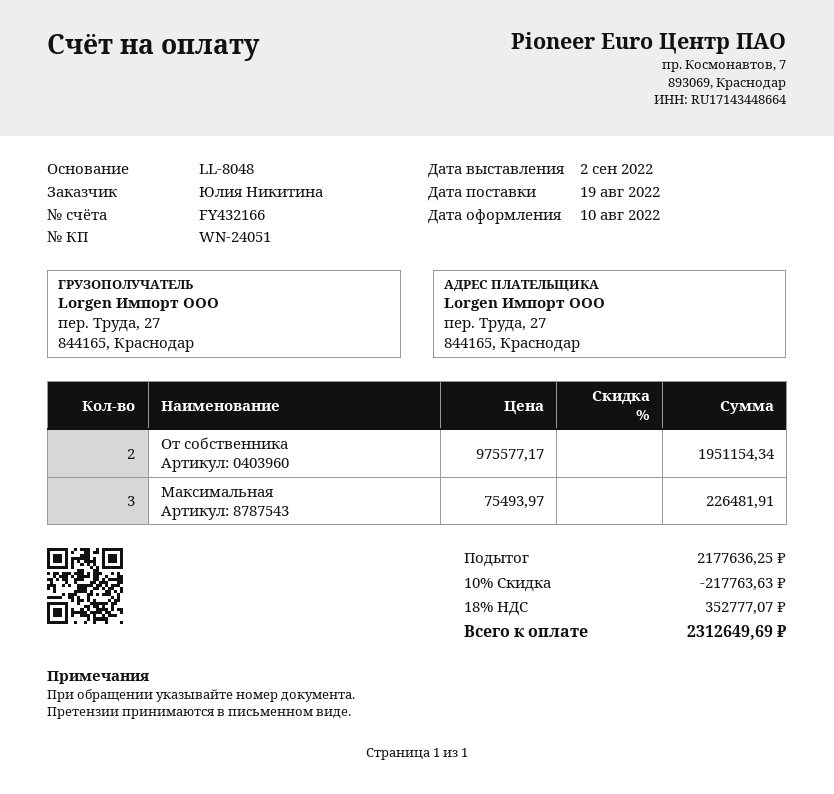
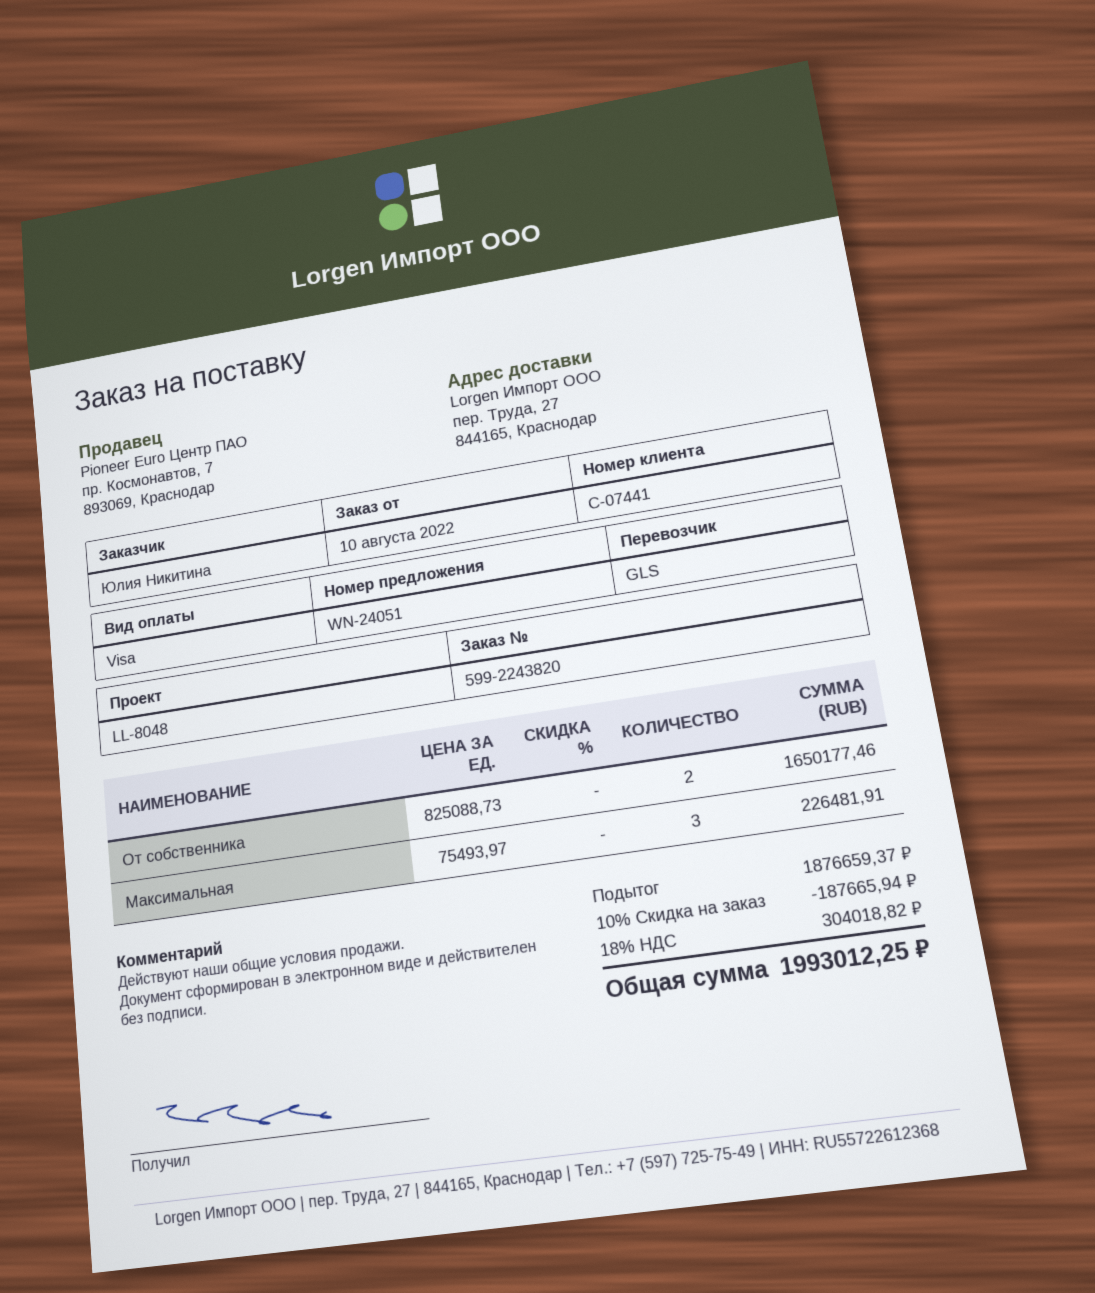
От собственника: 2 x 975577.17 = 1951154.34 -> 2 x 825088.73 = 1650177.46
subtotal: 2177636.25 -> 1876659.37
discount: 10% = 217763.63 -> 10% = 187665.94
tax: 18% = 352777.07 -> 18% = 304018.82
total: 2312649.69 -> 1993012.25

